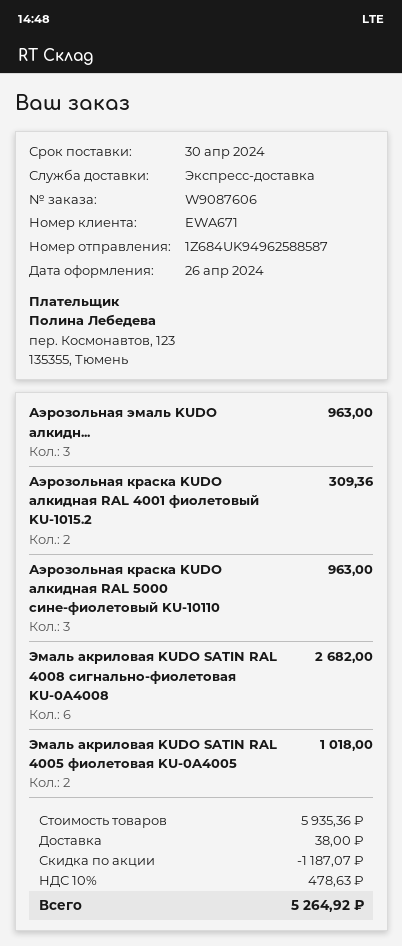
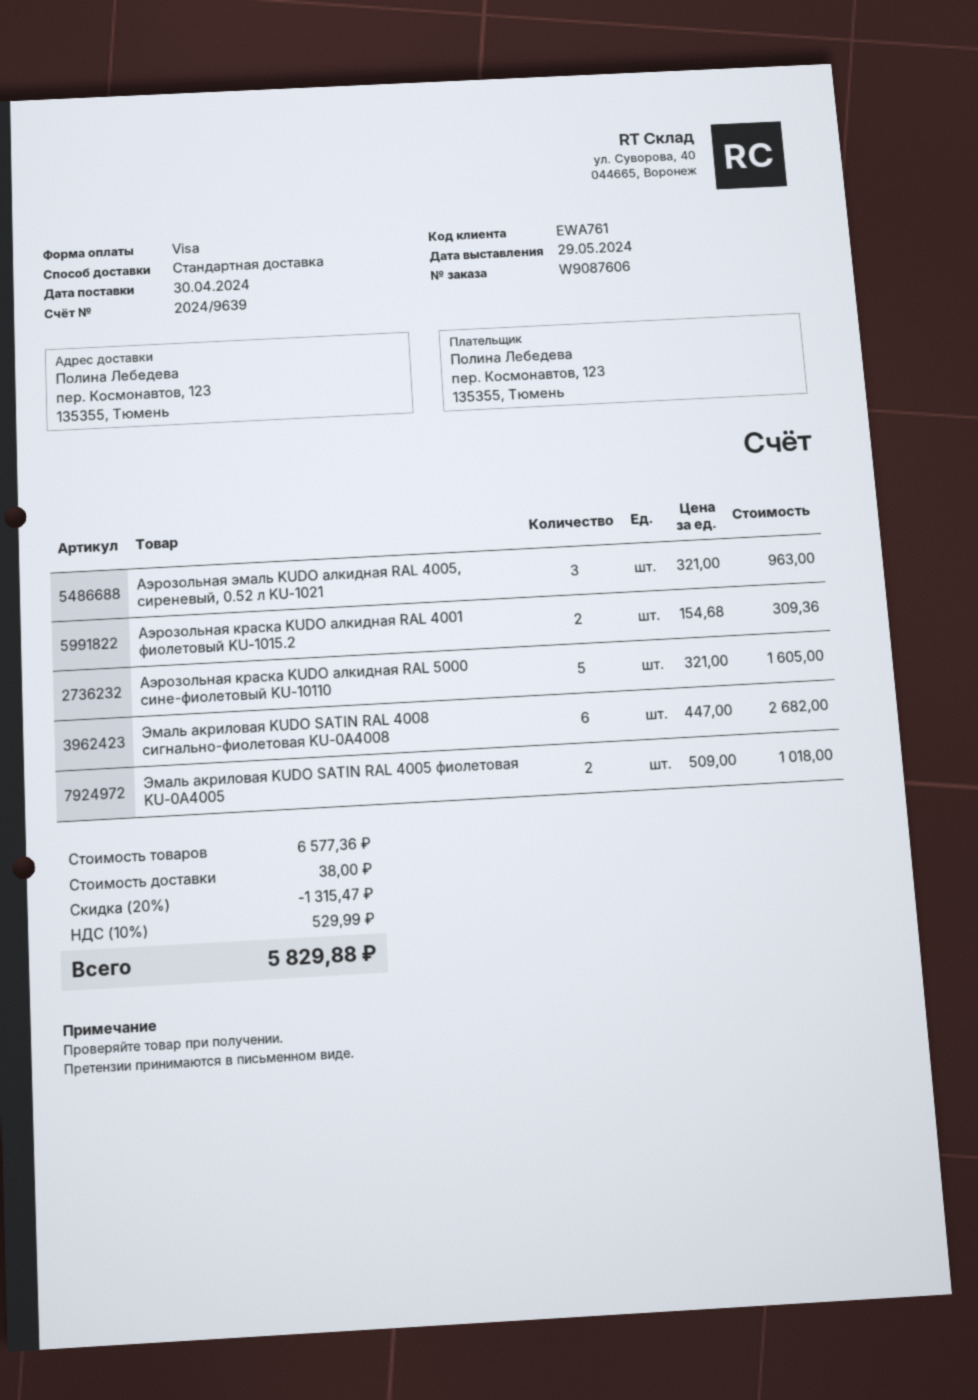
customer number: EWA671 -> EWA761
shipping method: express -> standard
Аэрозольная краска KUDO алкидная RAL 5000 сине-фиолетовый KU-10110: 3 for 963.00 -> 5 for 1605.00
subtotal: 5935.36 -> 6577.36
discount: 1187.07 -> 1315.47
tax: 10% = 478.63 -> 10% = 529.99
total: 5264.92 -> 5829.88

